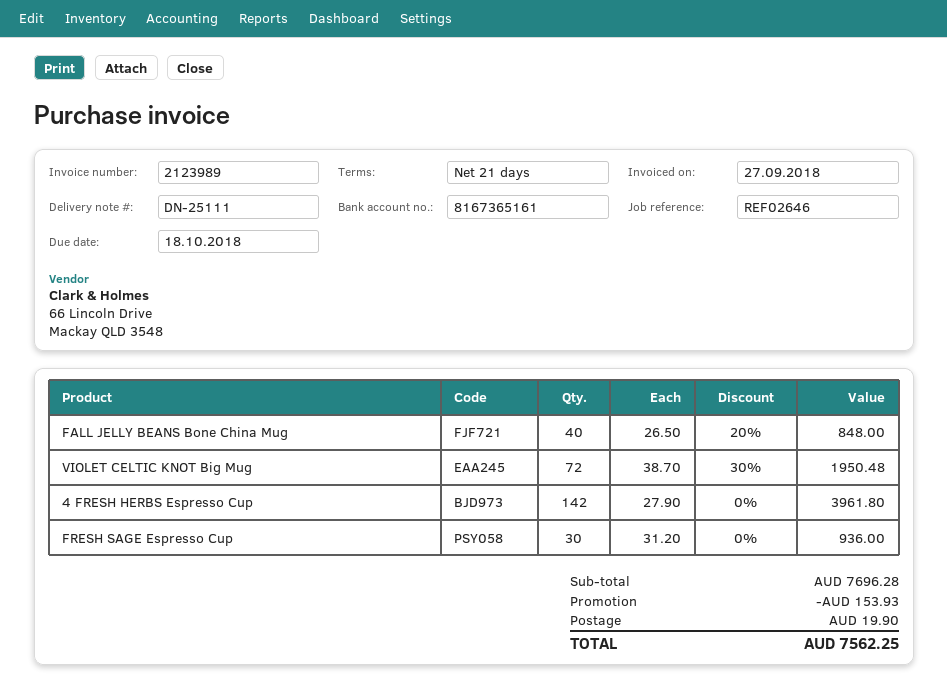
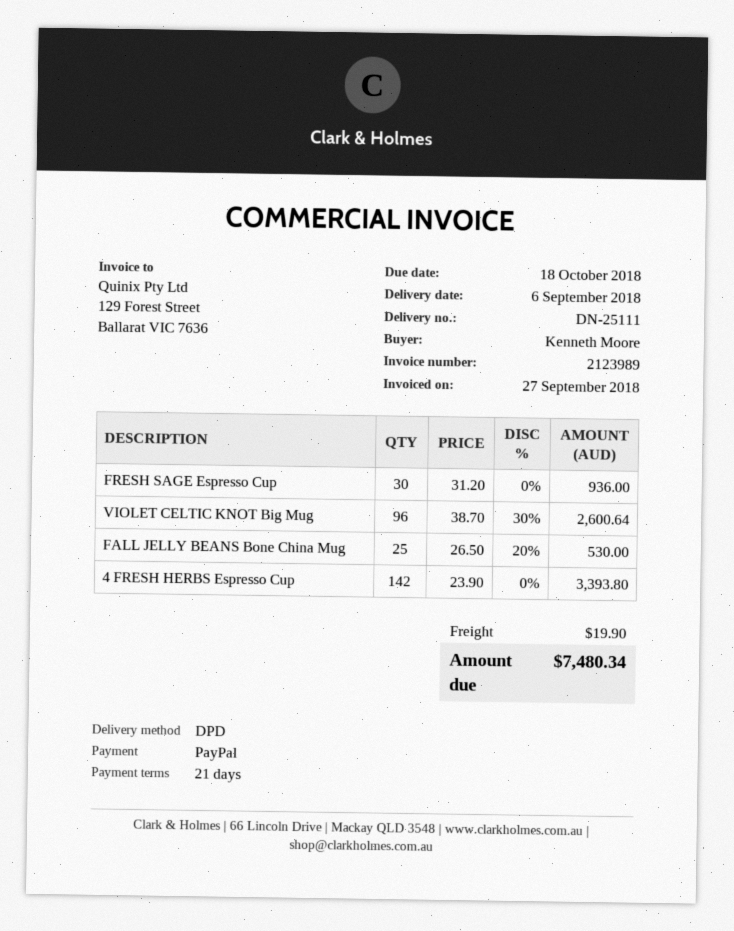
FALL JELLY BEANS Bone China Mug: 40 x 26.50 - 20% = 848.00 -> 25 x 26.50 - 20% = 530.00
VIOLET CELTIC KNOT Big Mug: 72 x 38.70 - 30% = 1950.48 -> 96 x 38.70 - 30% = 2600.64
4 FRESH HERBS Espresso Cup: 142 x 27.90 = 3961.80 -> 142 x 23.90 = 3393.80
discount: 153.93 -> none
total: 7562.25 -> 7480.34

